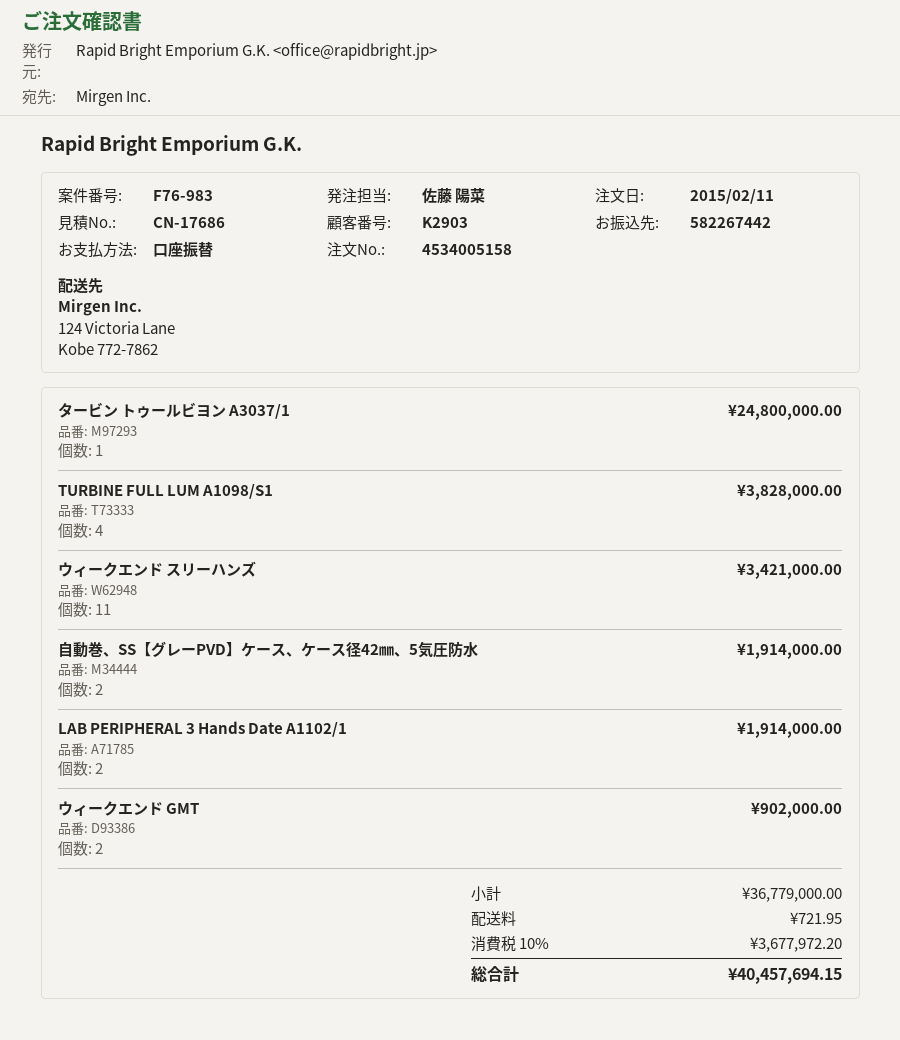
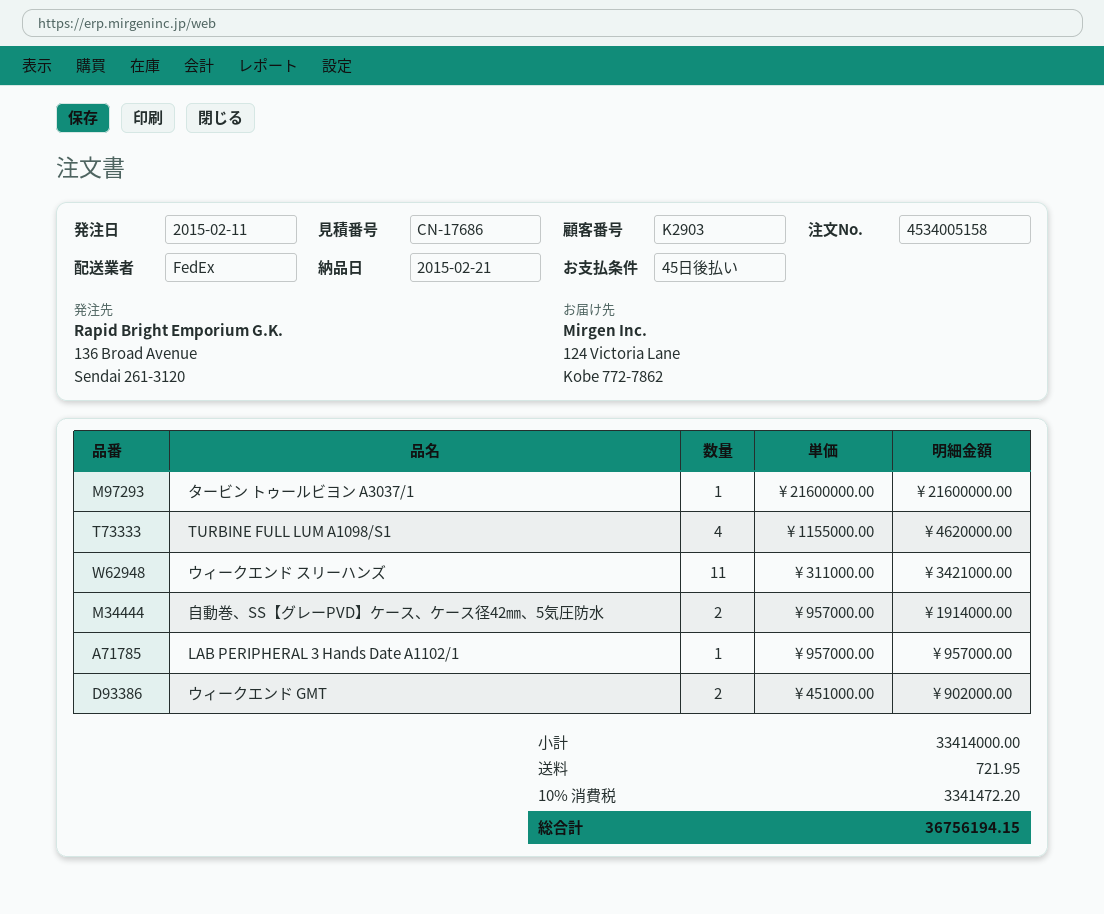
タービン トゥールビヨン A3037/1: 1 for 24800000.00 -> 1 for 21600000.00
TURBINE FULL LUM A1098/S1: 4 for 3828000.00 -> 4 for 4620000.00
LAB PERIPHERAL 3 Hands Date A1102/1: 2 for 1914000.00 -> 1 for 957000.00
subtotal: 36779000.00 -> 33414000.00
tax: 10% = 3677972.20 -> 10% = 3341472.20
total: 40457694.15 -> 36756194.15

